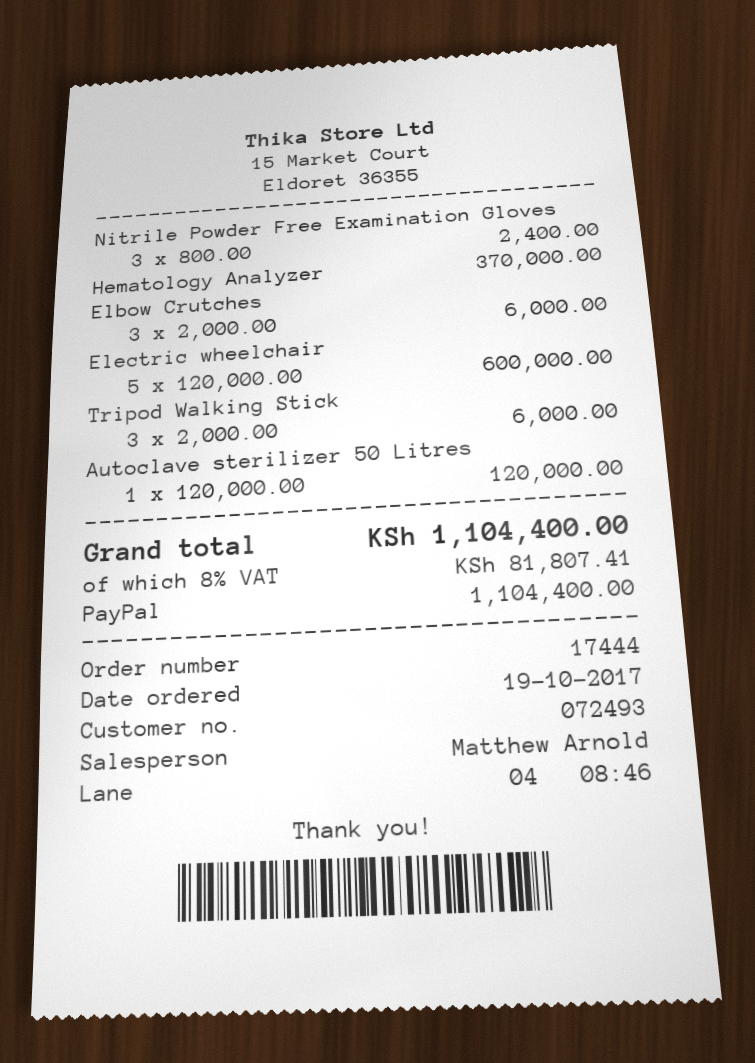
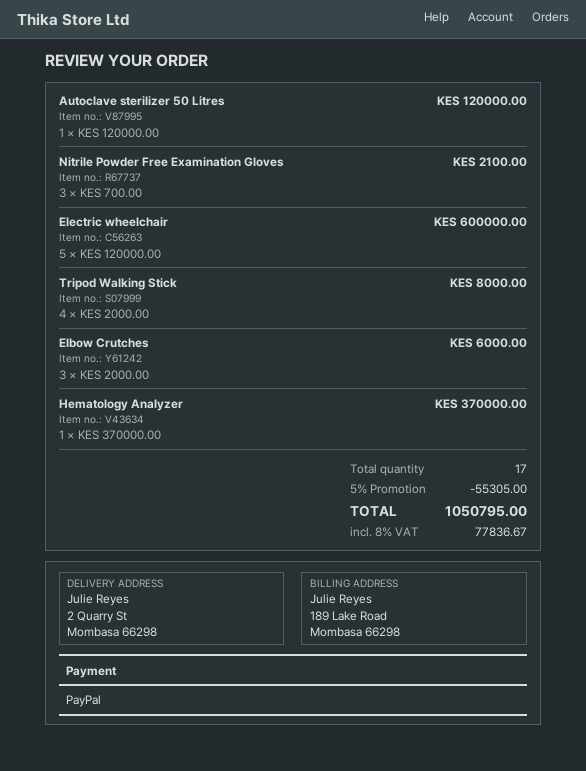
Nitrile Powder Free Examination Gloves: 3 x 800.00 = 2400.00 -> 3 x 700.00 = 2100.00
Tripod Walking Stick: 3 x 2000.00 = 6000.00 -> 4 x 2000.00 = 8000.00
discount: none -> 5% = 55305.00
tax: 8% = 81807.41 -> 8% = 77836.67
total: 1104400.00 -> 1050795.00

